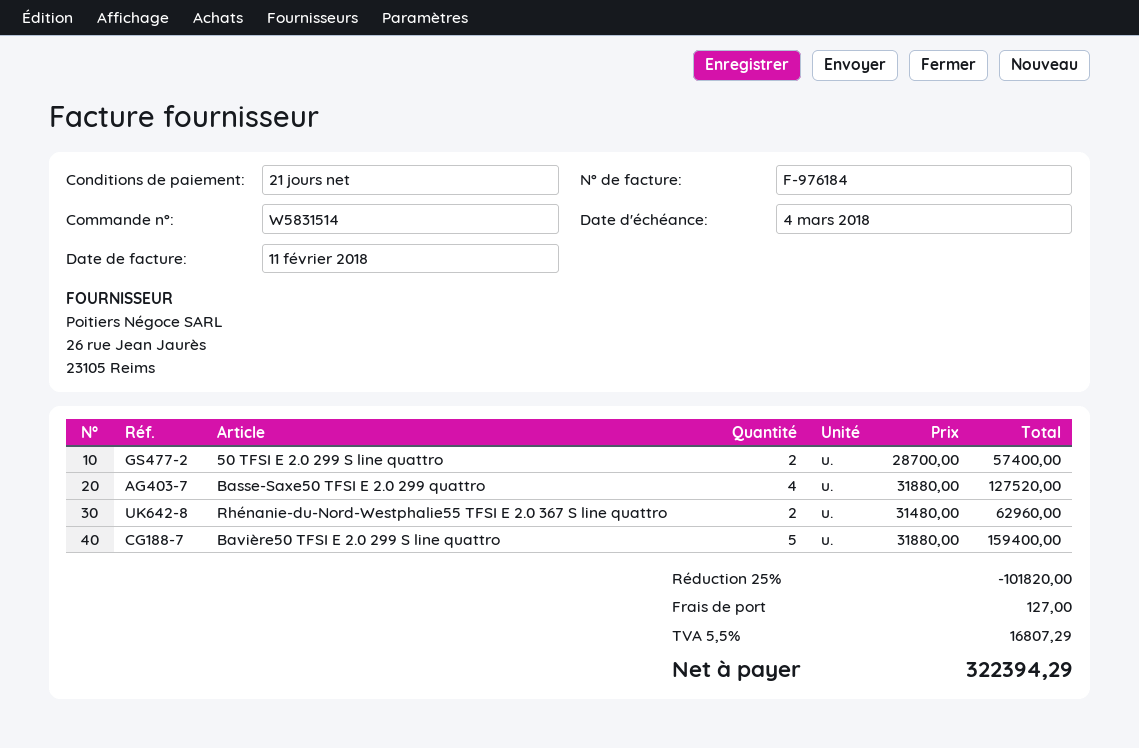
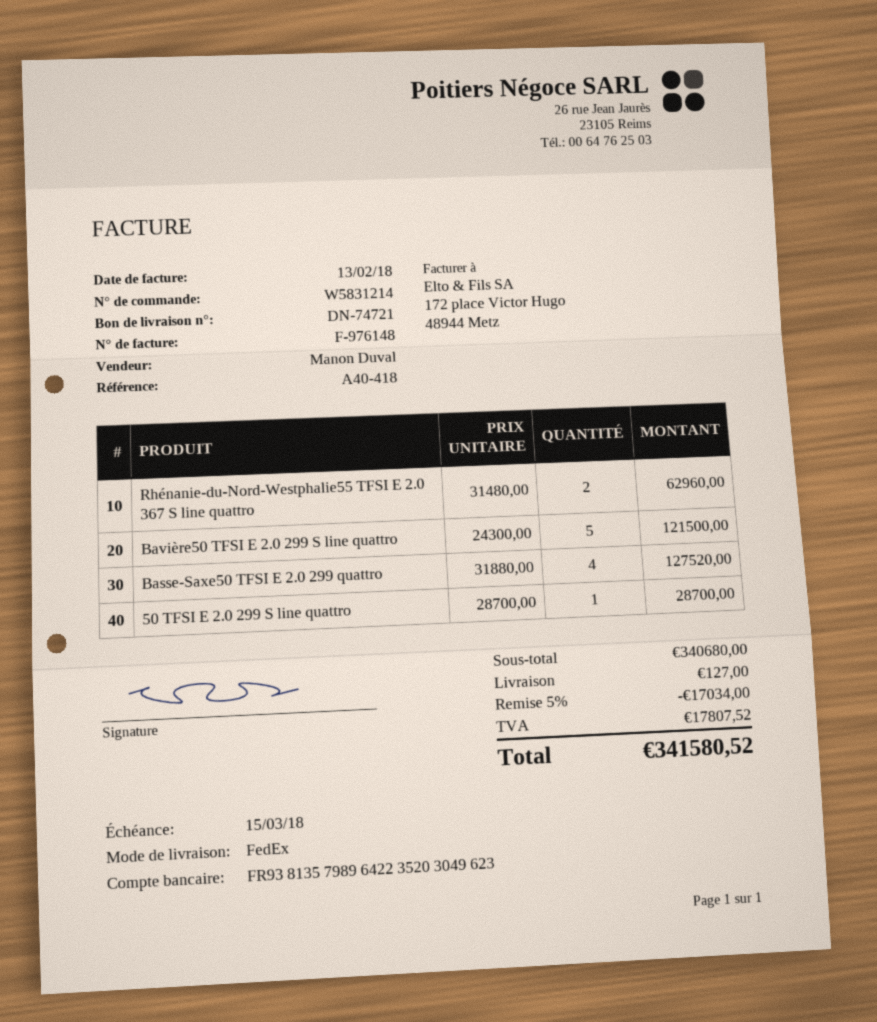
order number: W5831514 -> W5831214
invoice number: F-976184 -> F-976148
invoice date: 2018-02-11 -> 2018-02-13
due date: 2018-03-04 -> 2018-03-15
50 TFSI E 2.0 299 S line quattro: 2 x 28700.00 = 57400.00 -> 1 x 28700.00 = 28700.00
Bavière50 TFSI E 2.0 299 S line quattro: 5 x 31880.00 = 159400.00 -> 5 x 24300.00 = 121500.00
discount: 25% = 101820.00 -> 5% = 17034.00
tax: 16807.29 -> 17807.52
total: 322394.29 -> 341580.52

